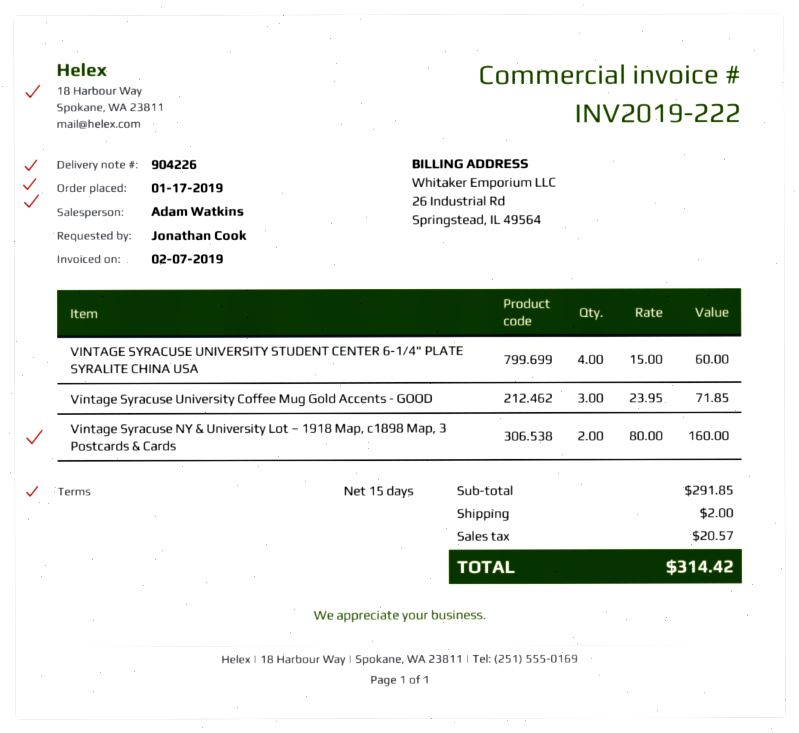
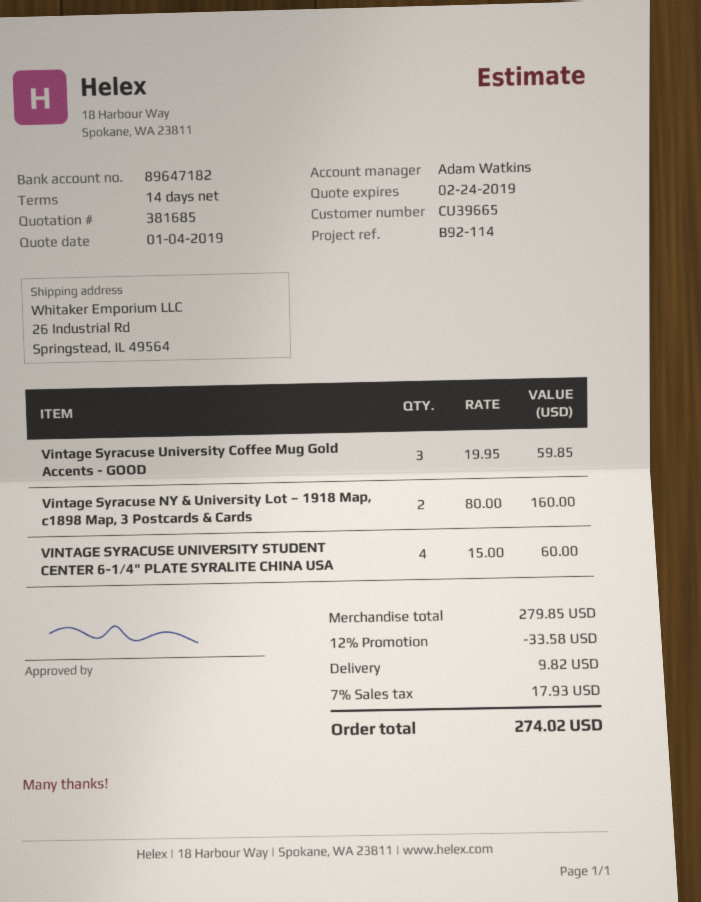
payment terms: 15 days -> 14 days
Vintage Syracuse University Coffee Mug Gold Accents - GOOD: 3 x 23.95 = 71.85 -> 3 x 19.95 = 59.85
subtotal: 291.85 -> 279.85
discount: none -> 12% = 33.58
shipping: 2.00 -> 9.82
tax: 20.57 -> 17.93
total: 314.42 -> 274.02

